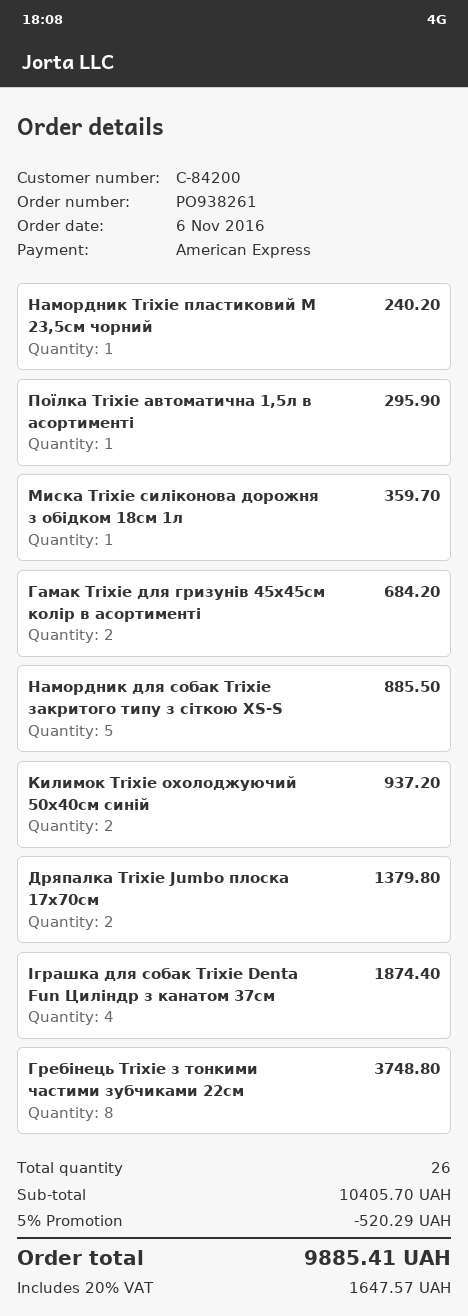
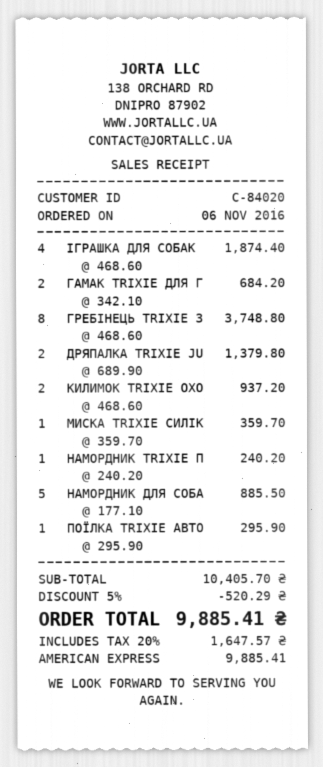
customer number: C-84200 -> C-84020

